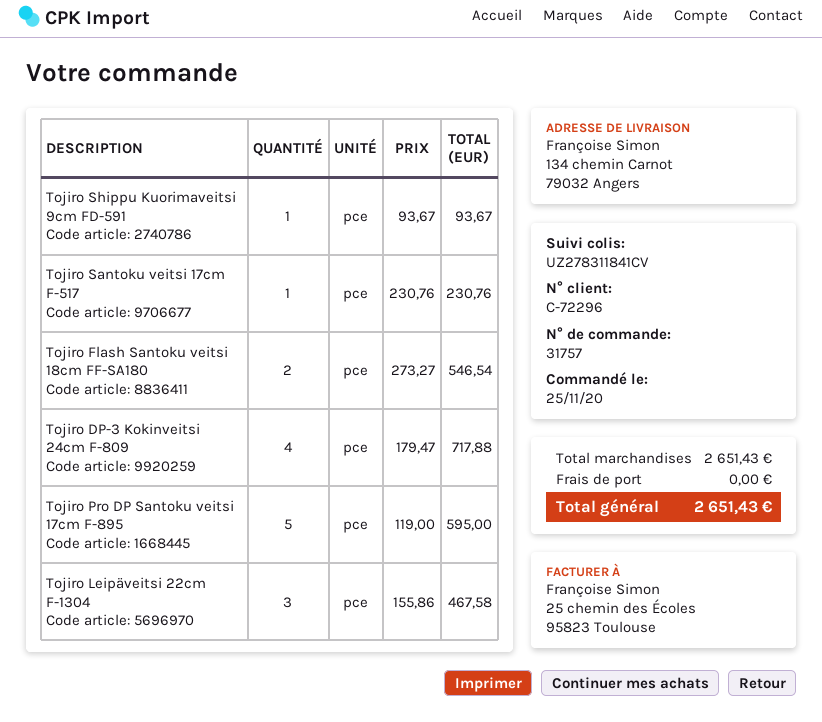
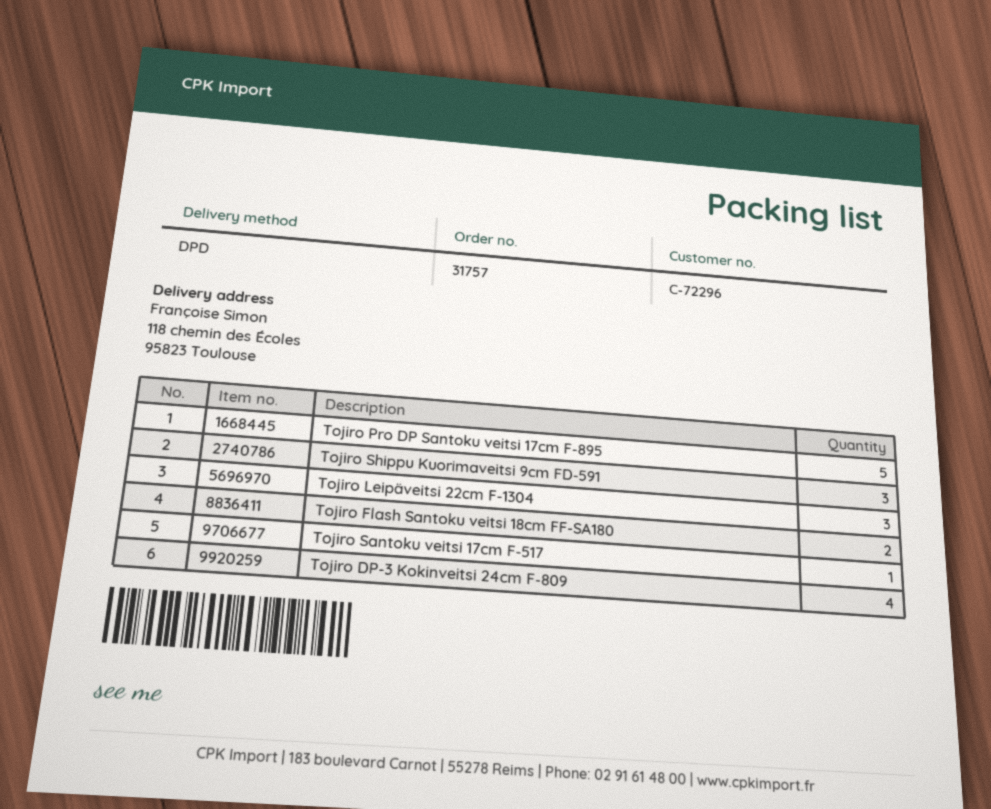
ship to: 134 chemin Carnot, 79032 Angers -> 118 chemin des Écoles, 95823 Toulouse
Tojiro Shippu Kuorimaveitsi 9cm FD-591: 1 -> 3

